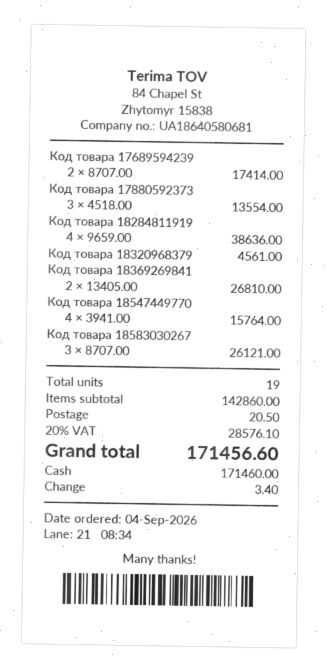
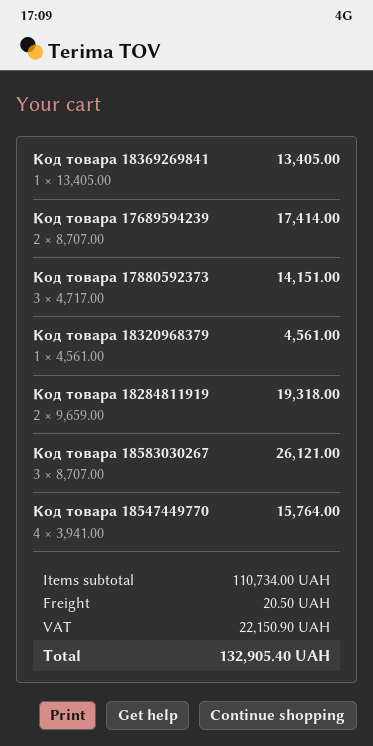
Код товара 17880592373: 3 x 4518.00 = 13554.00 -> 3 x 4717.00 = 14151.00
Код товара 18284811919: 4 x 9659.00 = 38636.00 -> 2 x 9659.00 = 19318.00
Код товара 18369269841: 2 x 13405.00 = 26810.00 -> 1 x 13405.00 = 13405.00
subtotal: 142860.00 -> 110734.00
tax: 28576.10 -> 22150.90
total: 171456.60 -> 132905.40

